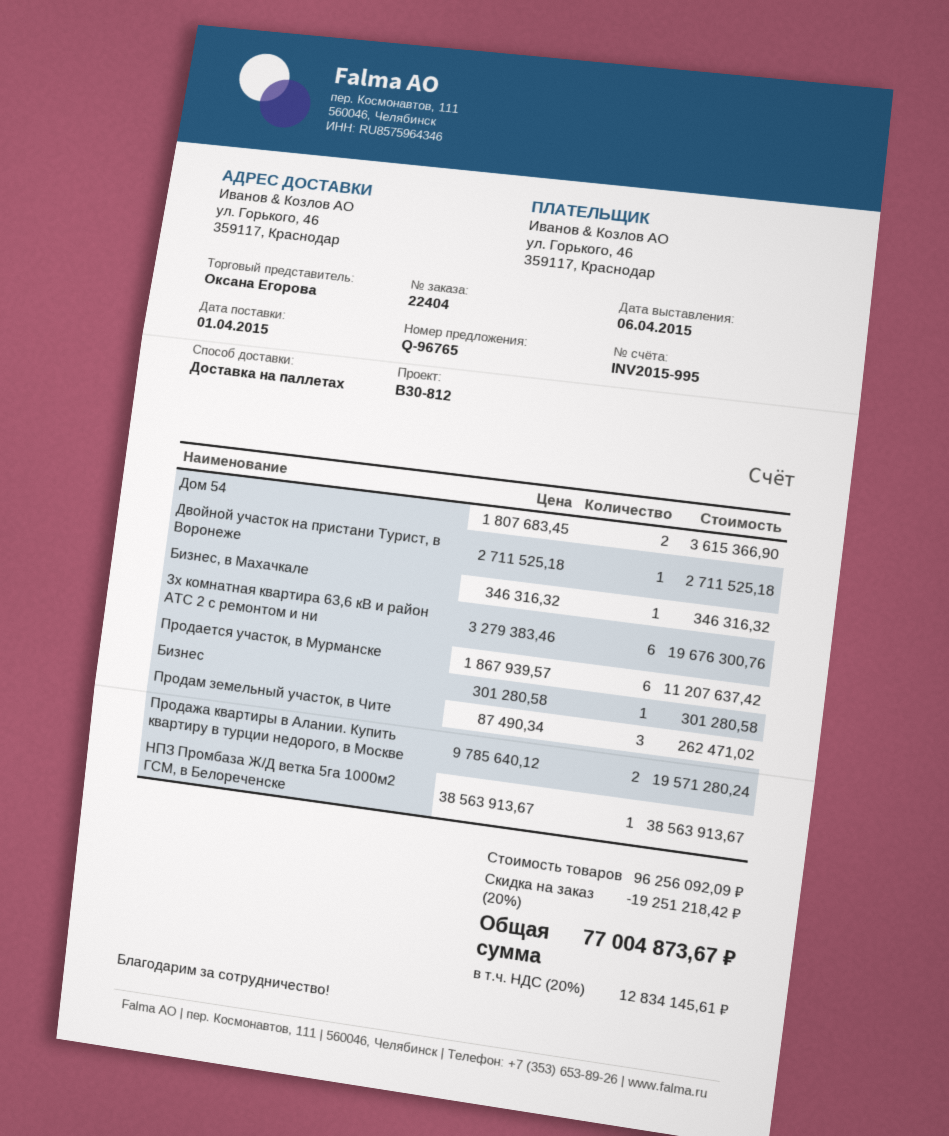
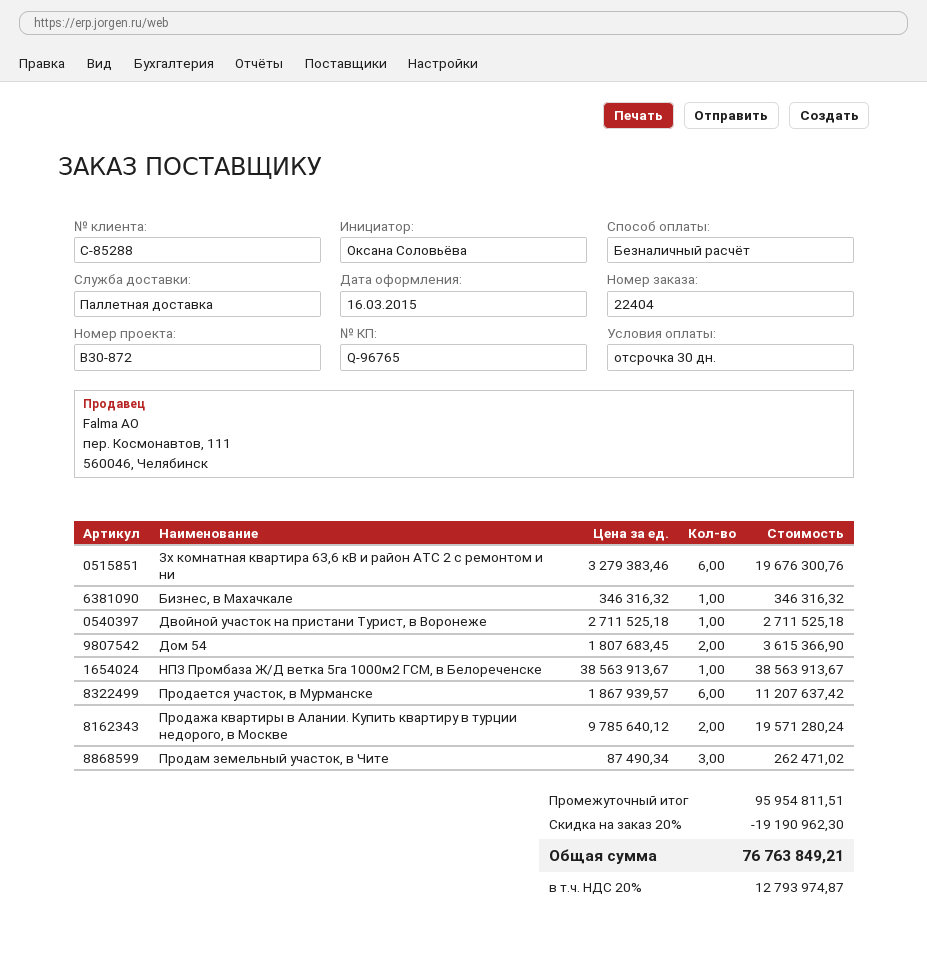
reference: B30-812 -> B30-872
Бизнес: 1 x 301280.58 = 301280.58 -> none
subtotal: 96256092.09 -> 95954811.51
discount: 20% = 19251218.42 -> 20% = 19190962.30
tax: 20% = 12834145.61 -> 20% = 12793974.87
total: 77004873.67 -> 76763849.21

